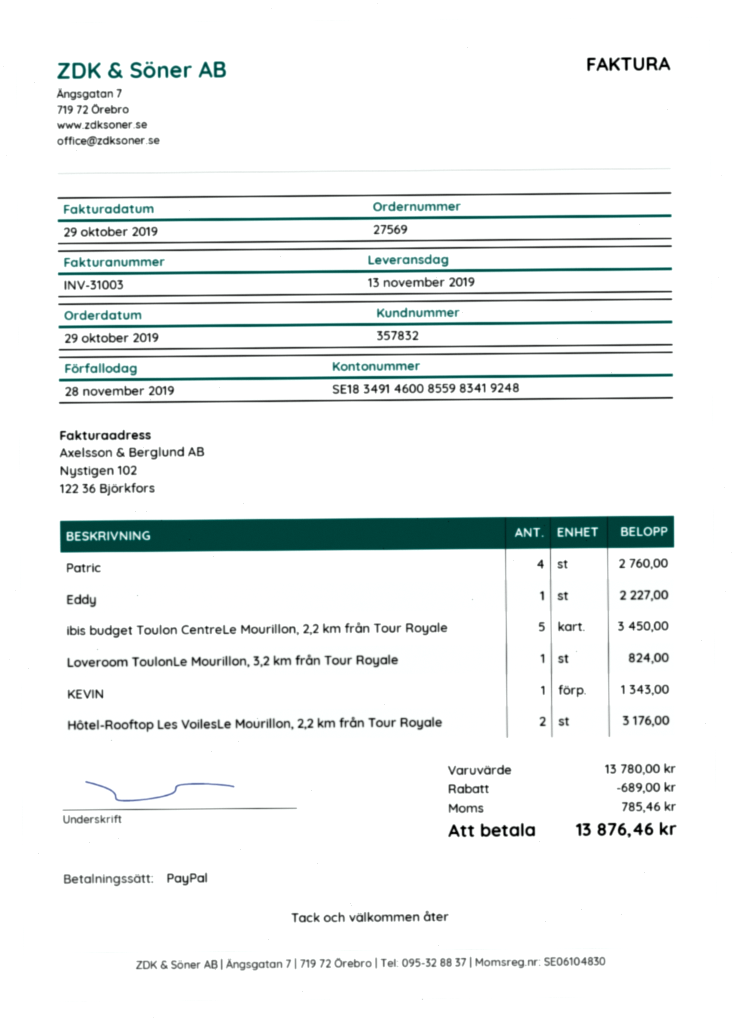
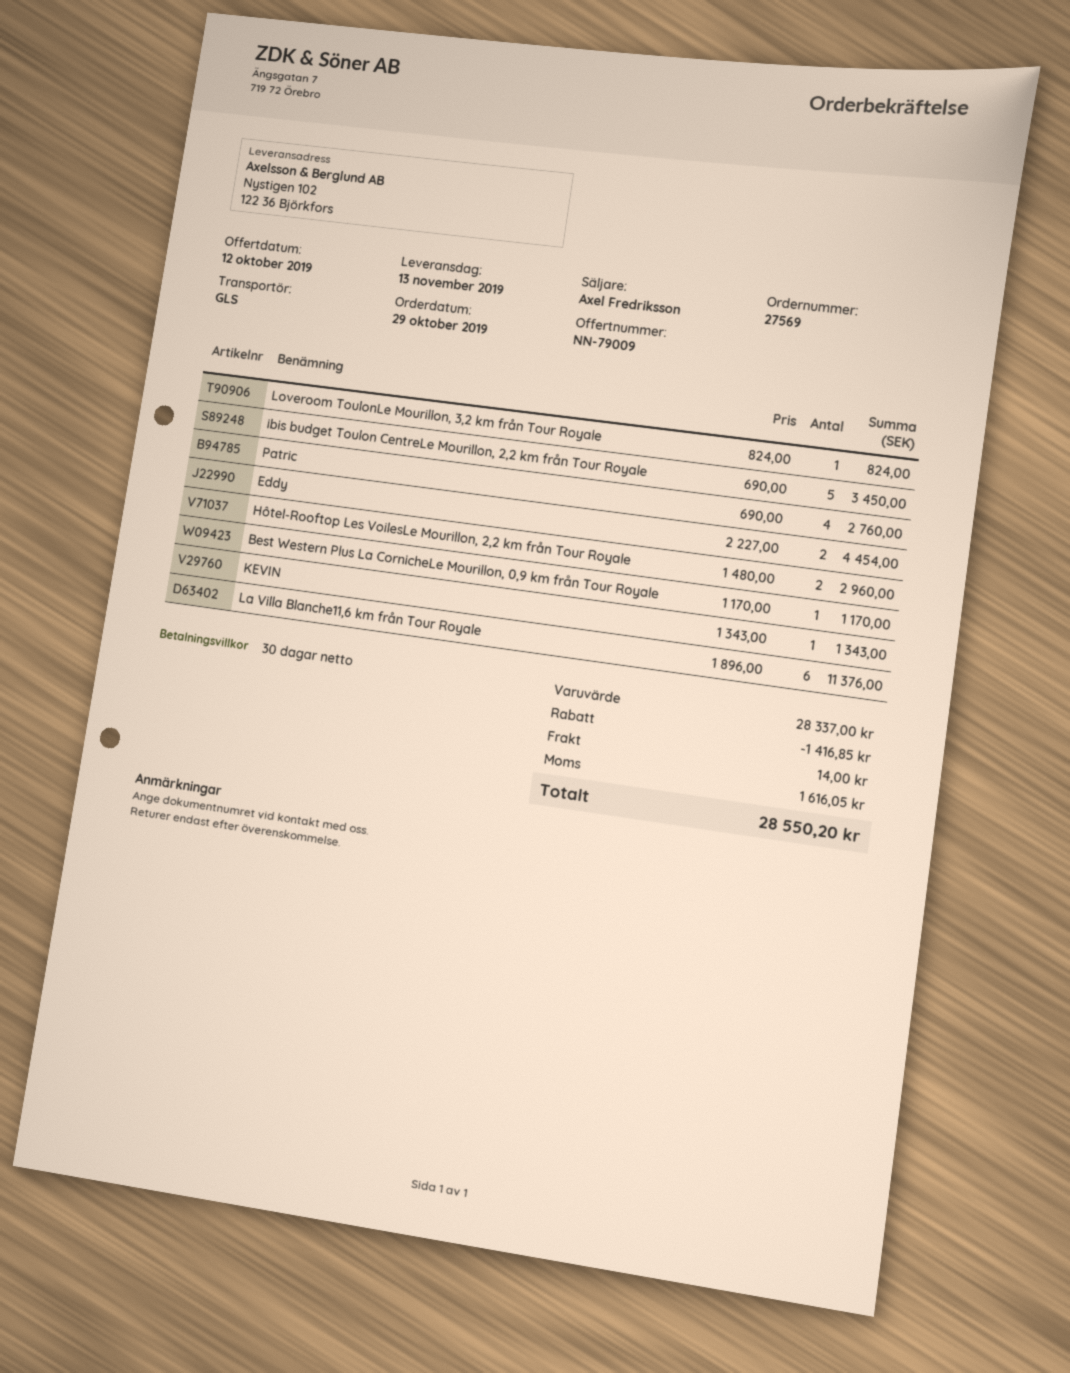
Eddy: 1 for 2227.00 -> 2 for 4454.00
Hôtel-Rooftop Les VoilesLe Mourillon, 2,2 km från Tour Royale: 2 for 3176.00 -> 2 for 2960.00
Best Western Plus La CornicheLe Mourillon, 0,9 km från Tour Royale: none -> 1 for 1170.00
La Villa Blanche11,6 km från Tour Royale: none -> 6 for 11376.00
subtotal: 13780.00 -> 28337.00
discount: 689.00 -> 1416.85
shipping: none -> 14.00
tax: 785.46 -> 1616.05
total: 13876.46 -> 28550.20

